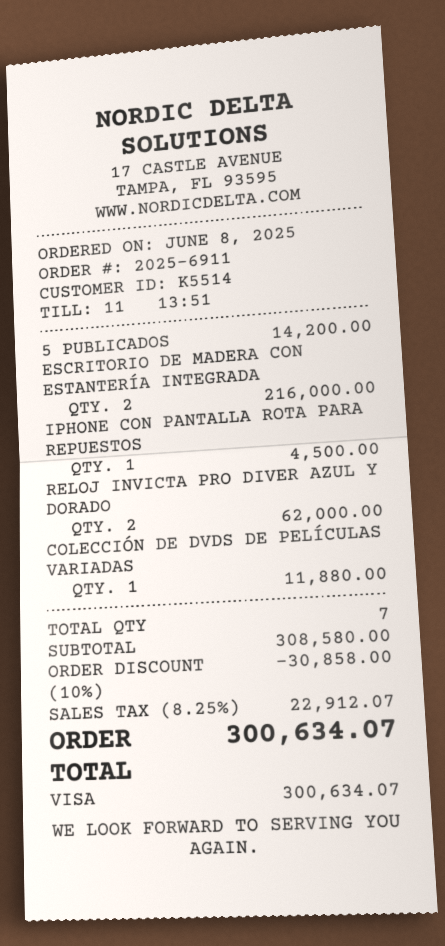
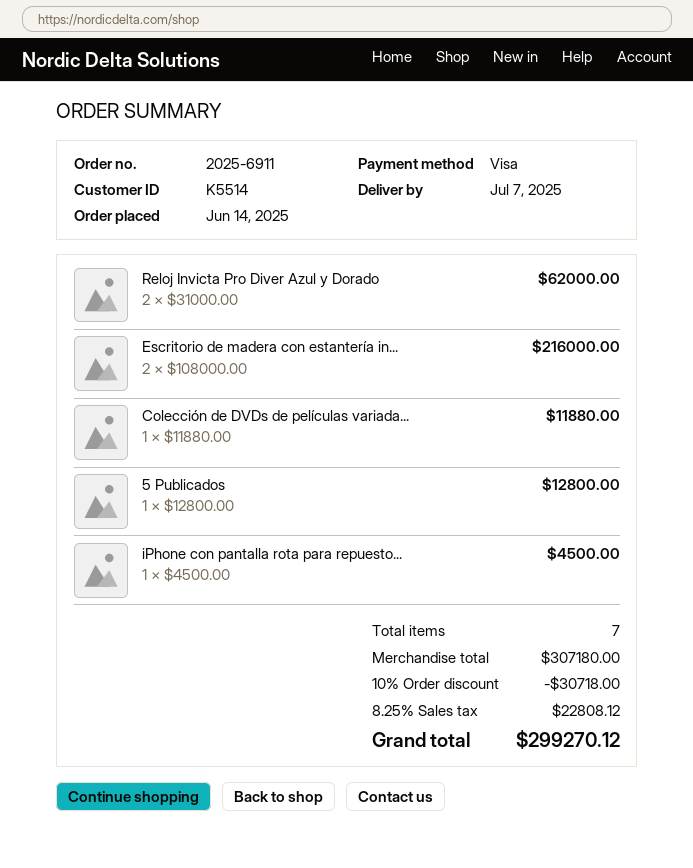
order date: 2025-06-08 -> 2025-06-14
5 PUBLICADOS: 1 for 14200.00 -> 1 for 12800.00
subtotal: 308580.00 -> 307180.00
discount: 10% = 30858.00 -> 10% = 30718.00
tax: 8.25% = 22912.07 -> 8.25% = 22808.12
total: 300634.07 -> 299270.12

